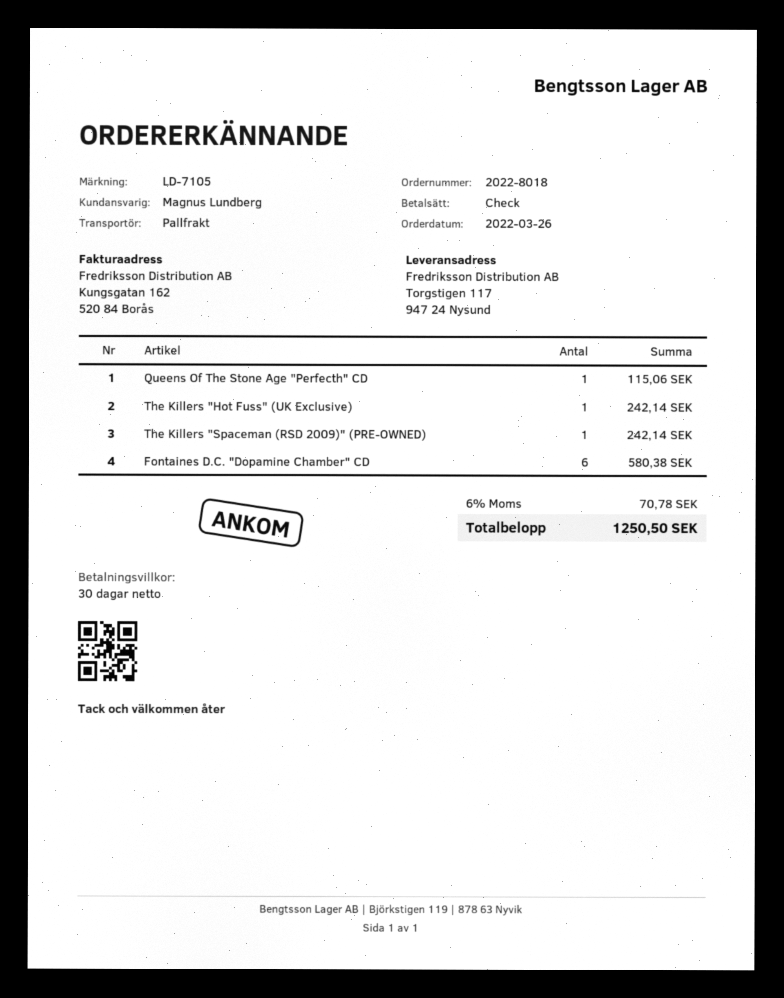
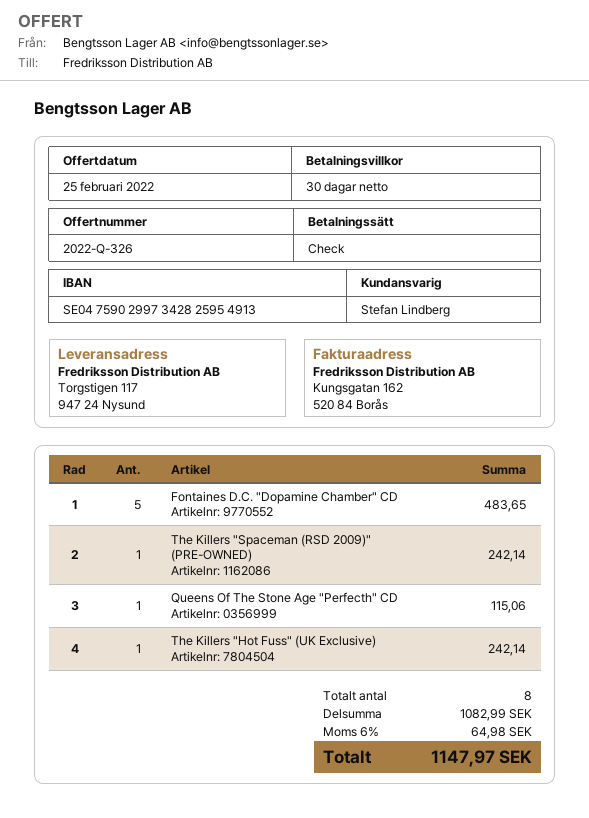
sales rep: Magnus Lundberg -> Stefan Lindberg
Fontaines D.C. "Dopamine Chamber" CD: 6 for 580.38 -> 5 for 483.65
tax: 6% = 70.78 -> 6% = 64.98
total: 1250.50 -> 1147.97

